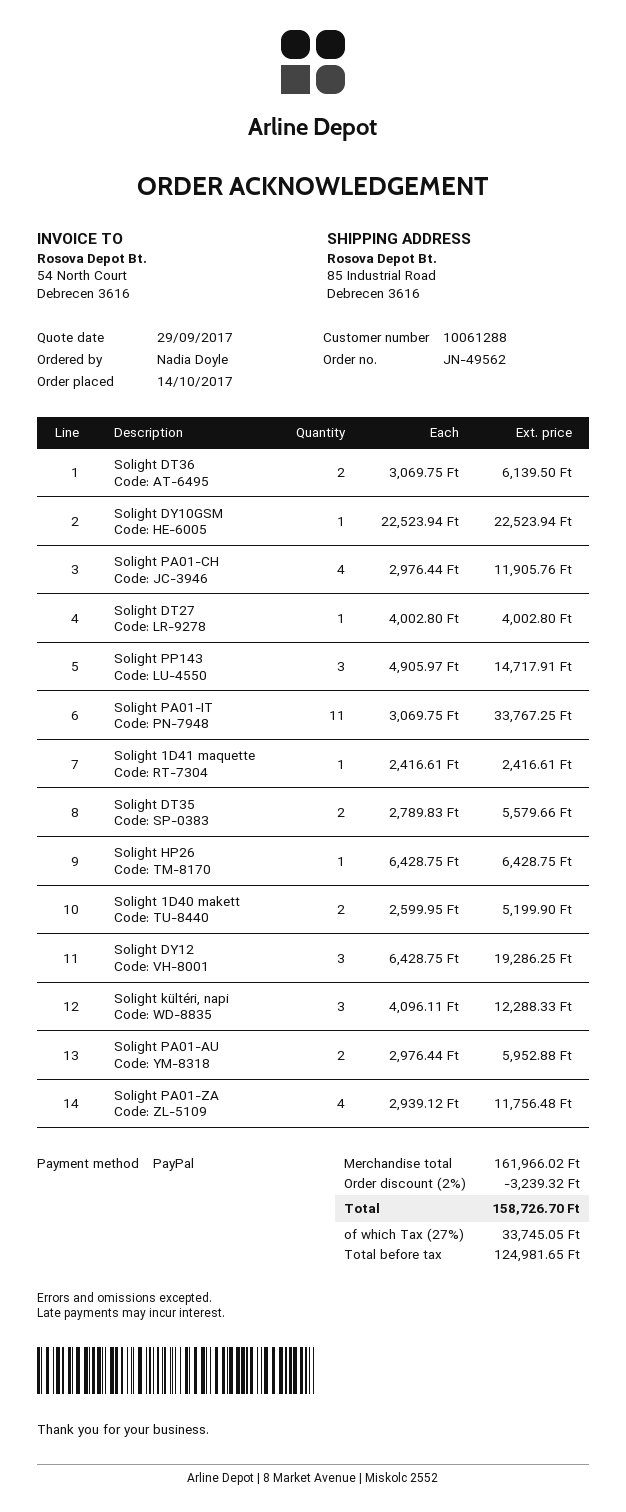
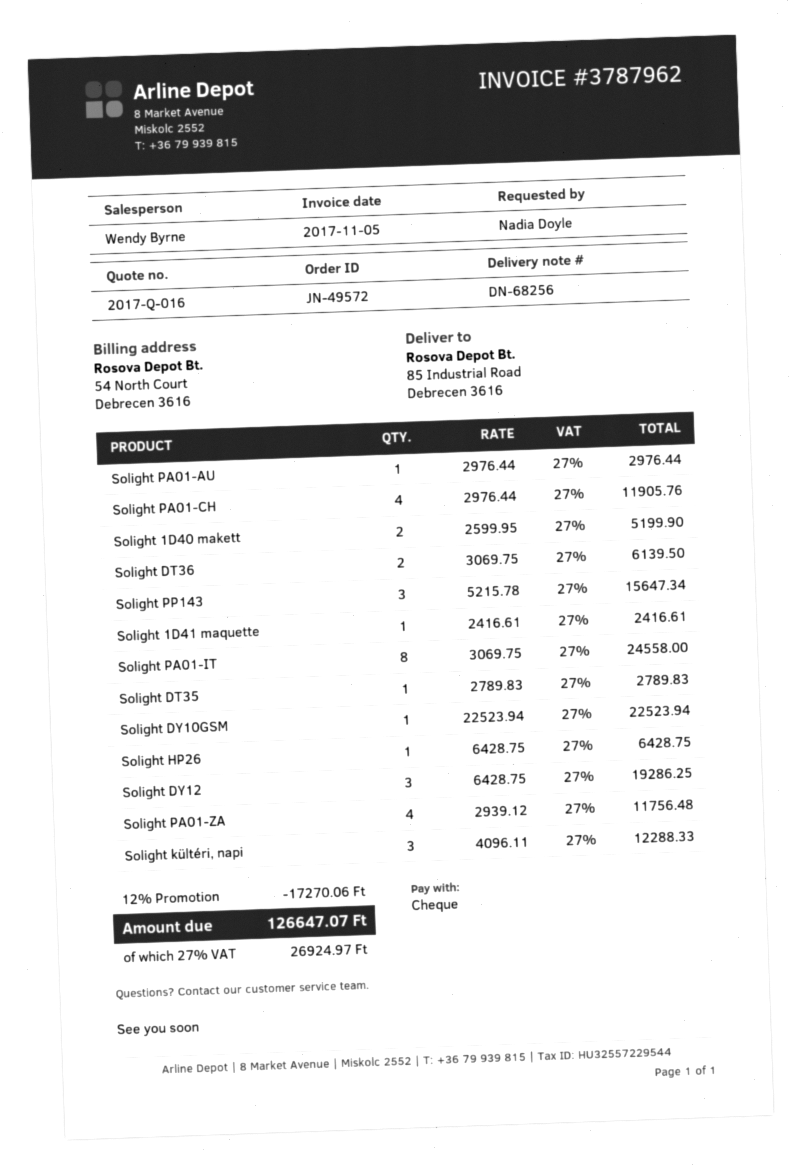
order number: JN-49562 -> JN-49572
payment method: PayPal -> cheque
Solight DT27: 1 x 4002.80 = 4002.80 -> none
Solight PP143: 3 x 4905.97 = 14717.91 -> 3 x 5215.78 = 15647.34
Solight PA01-IT: 11 x 3069.75 = 33767.25 -> 8 x 3069.75 = 24558.00
Solight DT35: 2 x 2789.83 = 5579.66 -> 1 x 2789.83 = 2789.83
Solight PA01-AU: 2 x 2976.44 = 5952.88 -> 1 x 2976.44 = 2976.44
discount: 2% = 3239.32 -> 12% = 17270.06
tax: 27% = 33745.05 -> 27% = 26924.97
total: 158726.70 -> 126647.07

